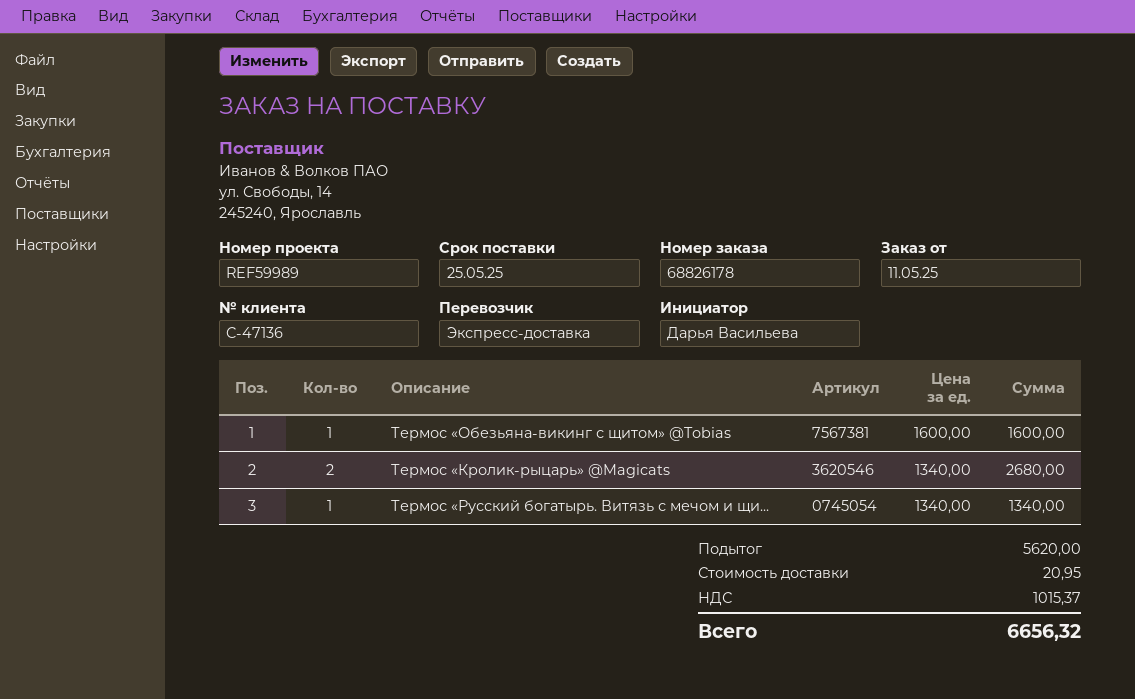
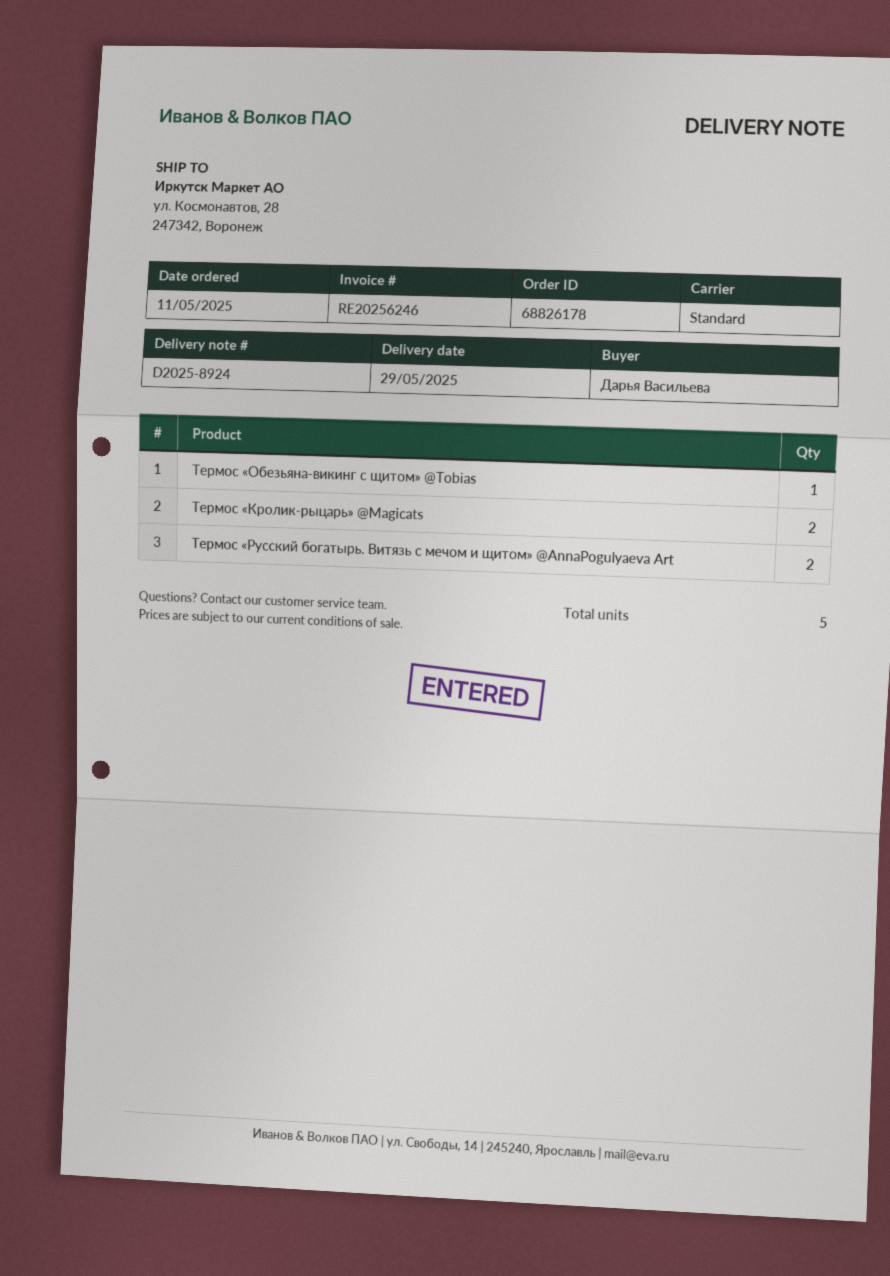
delivery date: 2025-05-25 -> 2025-05-29
shipping method: express -> standard
Термос «Русский богатырь. Витязь с мечом и щи...: 1 -> 2

